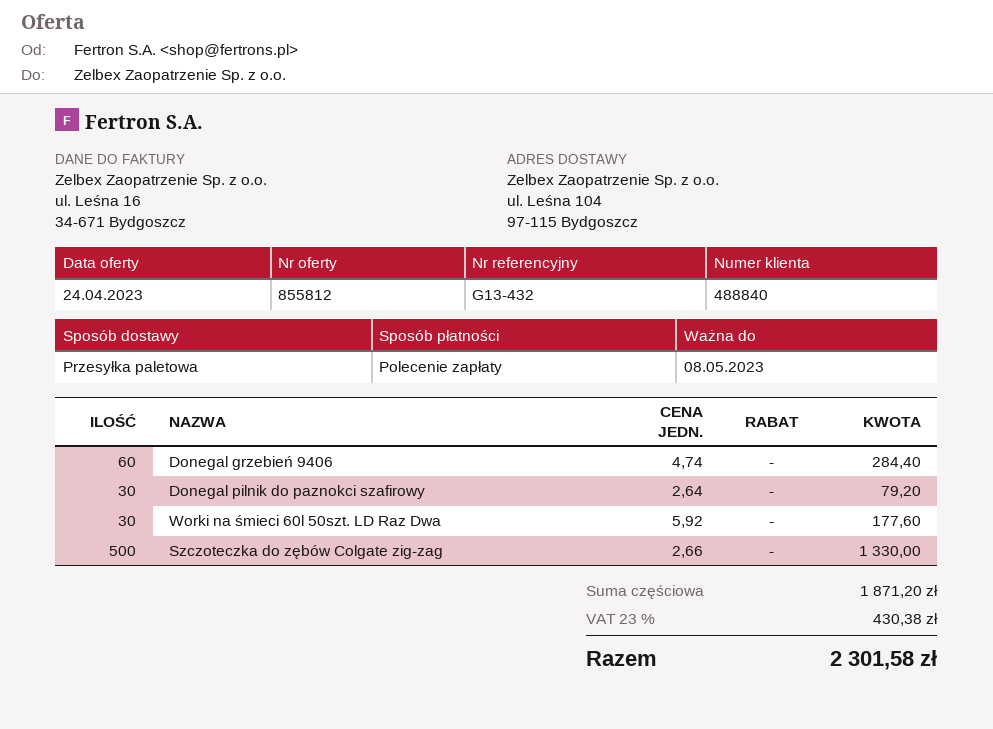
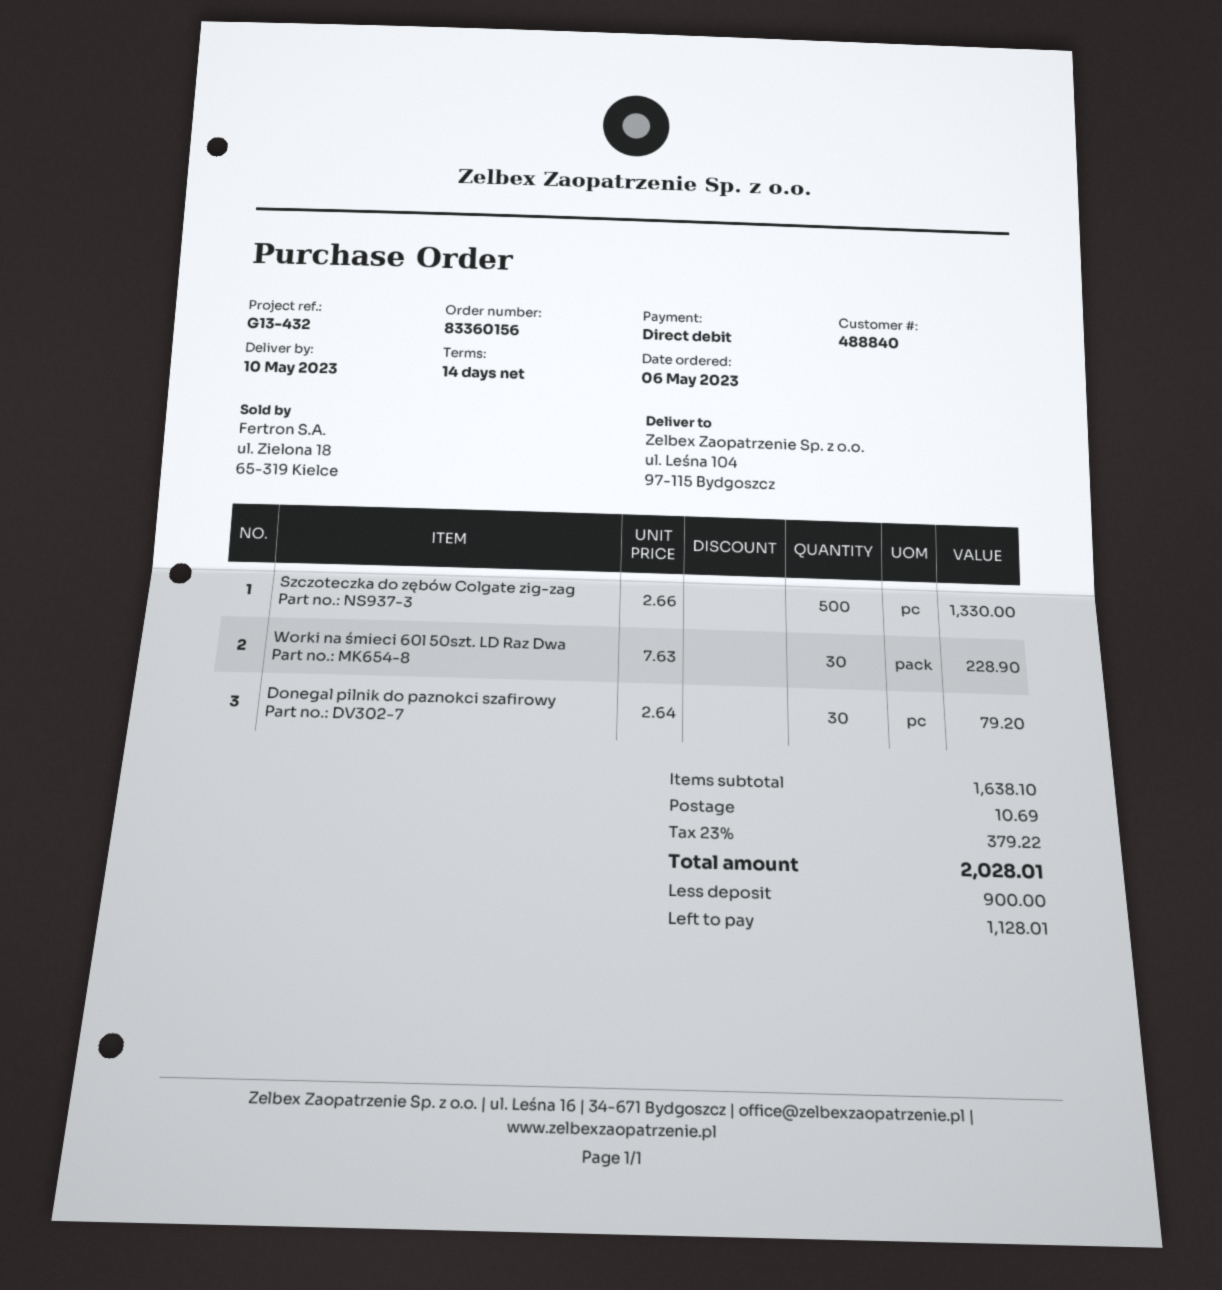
Donegal grzebień 9406: 60 x 4.74 = 284.40 -> none
Worki na śmieci 60l 50szt. LD Raz Dwa: 30 x 5.92 = 177.60 -> 30 x 7.63 = 228.90
subtotal: 1871.20 -> 1638.10
shipping: none -> 10.69
tax: 23% = 430.38 -> 23% = 379.22
total: 2301.58 -> 2028.01

